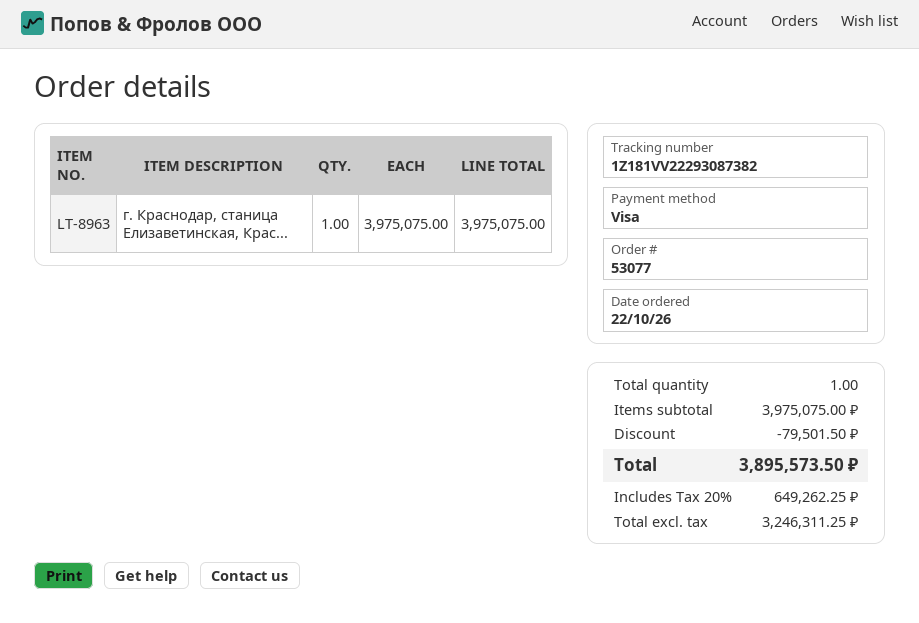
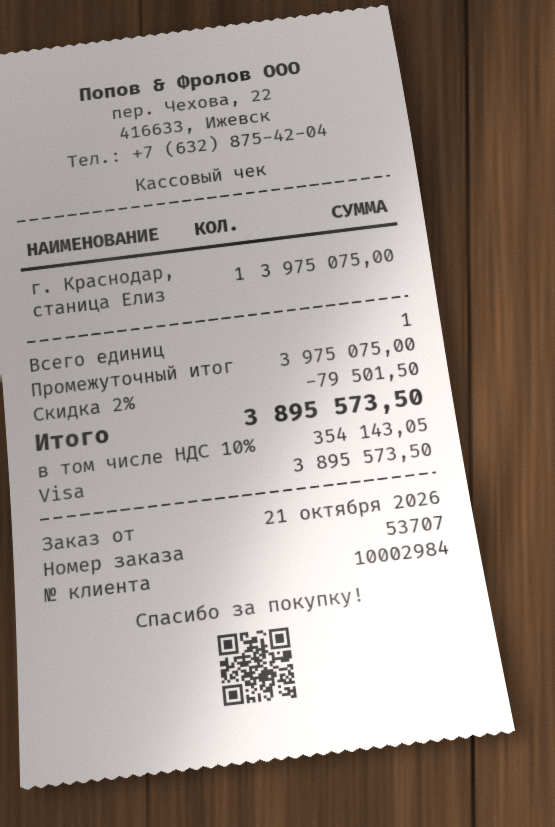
order number: 53077 -> 53707
order date: 2026-10-22 -> 2026-10-21
tax: 20% = 649262.25 -> 10% = 354143.05

